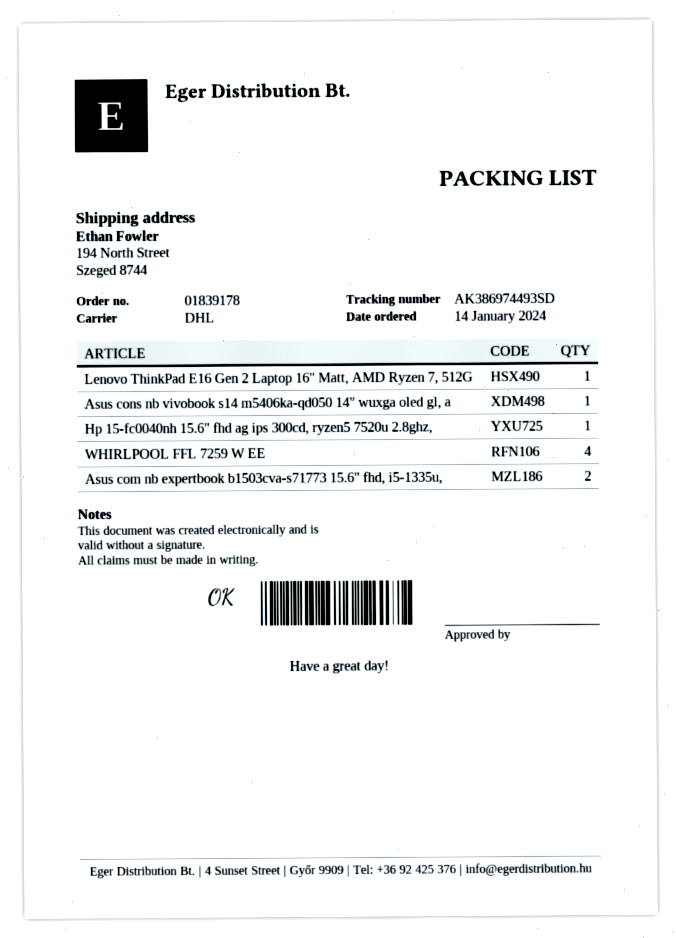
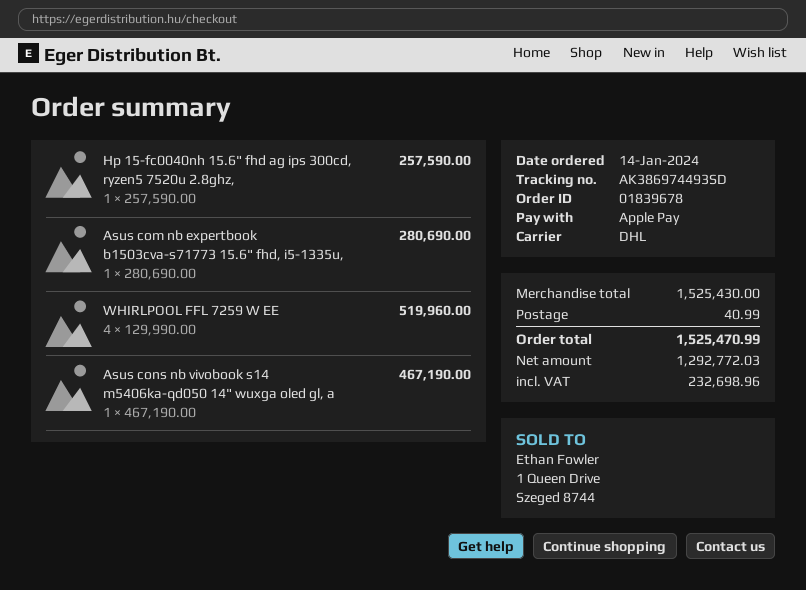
order number: 01839178 -> 01839678
Lenovo ThinkPad E16 Gen 2 Laptop 16" Matt, AMD Ryzen 7, 512G: 1 -> none
Asus com nb expertbook b1503cva-s71773 15.6" fhd, i5-1335u,: 2 -> 1

